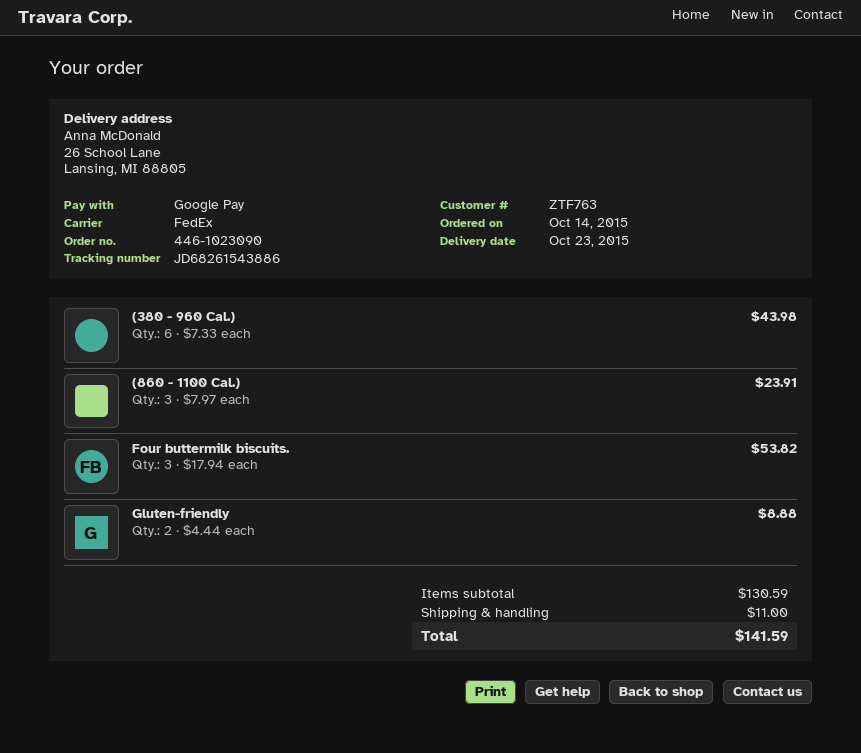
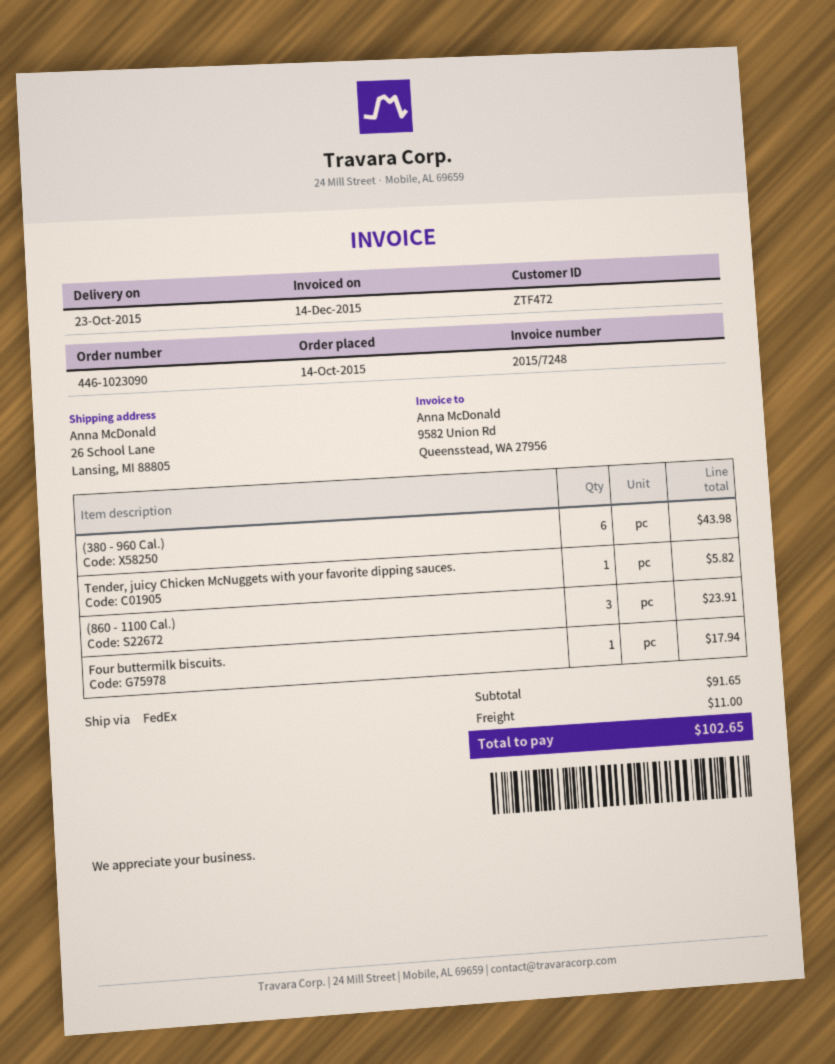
customer number: ZTF763 -> ZTF472
Four buttermilk biscuits.: 3 for 53.82 -> 1 for 17.94
Gluten-friendly: 2 for 8.88 -> none
Tender, juicy Chicken McNuggets with your favorite dipping sauces.: none -> 1 for 5.82
subtotal: 130.59 -> 91.65
total: 141.59 -> 102.65

